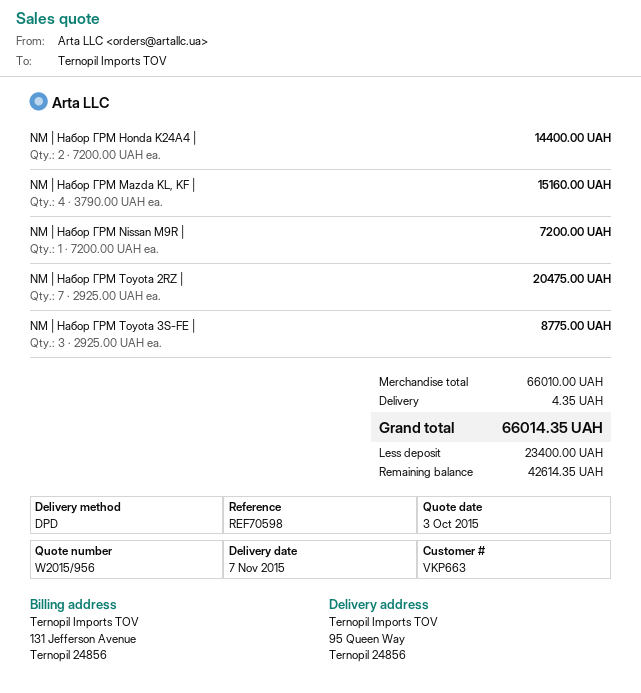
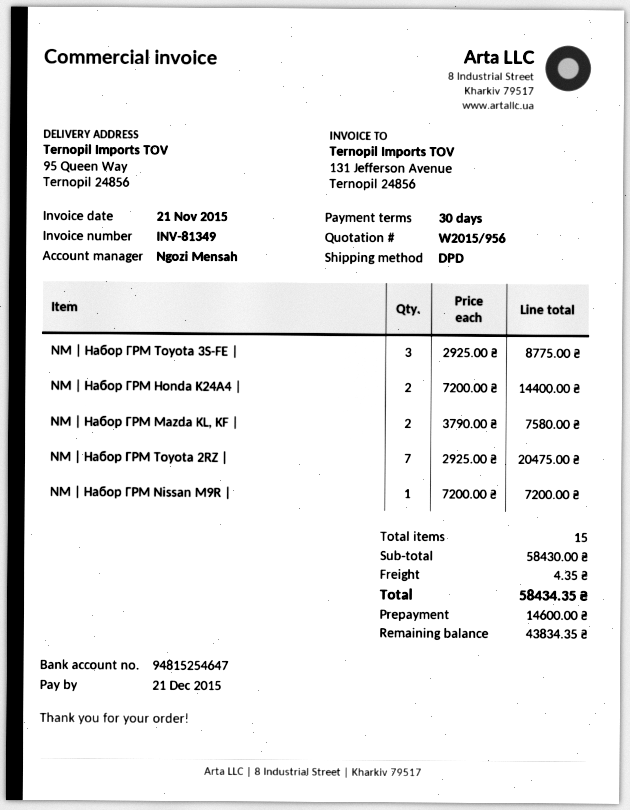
NM | Набор ГРМ Mazda KL, KF |: 4 x 3790.00 = 15160.00 -> 2 x 3790.00 = 7580.00
subtotal: 66010.00 -> 58430.00
total: 66014.35 -> 58434.35
deposit: 23400.00 -> 14600.00
balance: 42614.35 -> 43834.35

